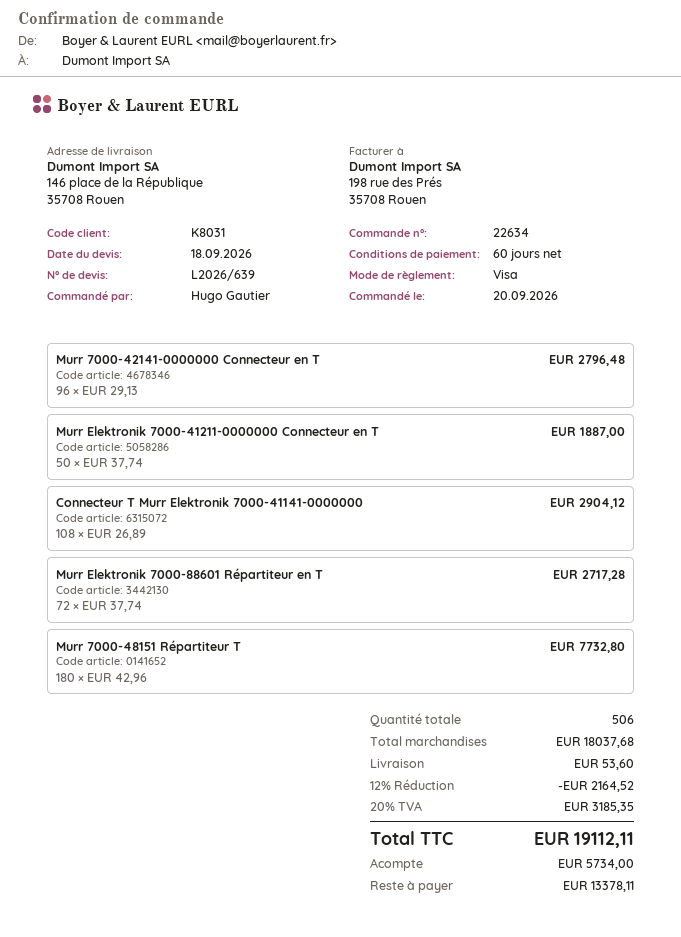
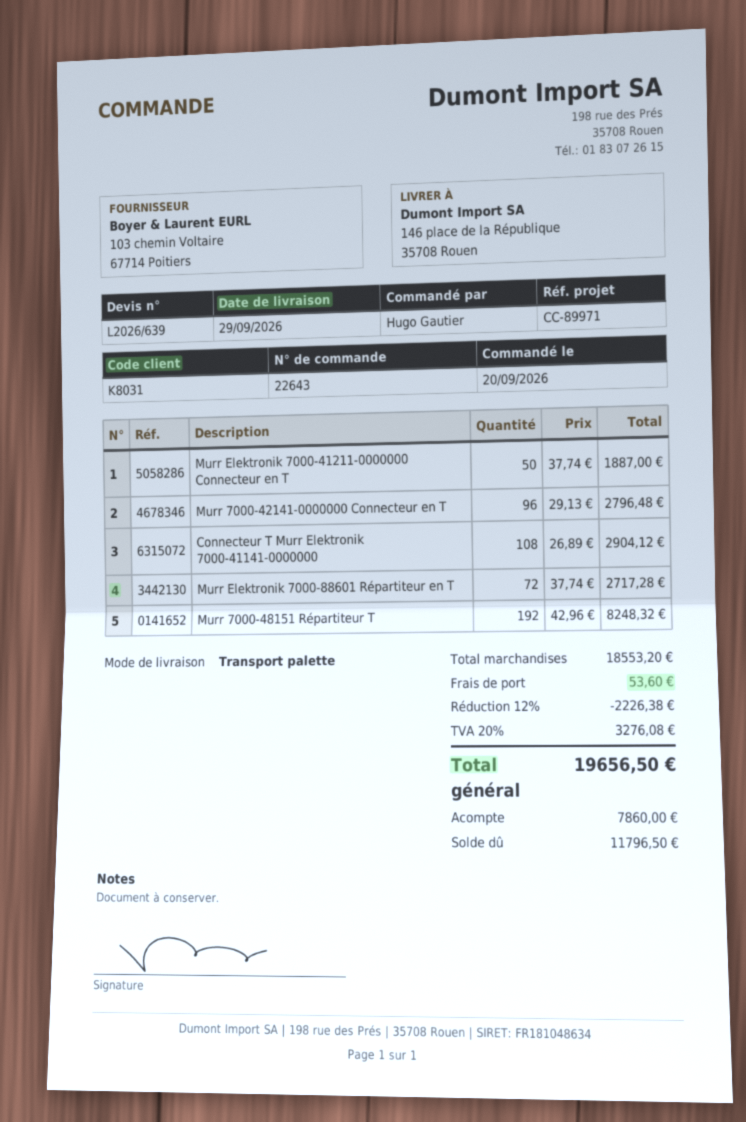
order number: 22634 -> 22643
Murr 7000-48151 Répartiteur T: 180 x 42.96 = 7732.80 -> 192 x 42.96 = 8248.32
subtotal: 18037.68 -> 18553.20
discount: 12% = 2164.52 -> 12% = 2226.38
tax: 20% = 3185.35 -> 20% = 3276.08
total: 19112.11 -> 19656.50
deposit: 5734.00 -> 7860.00
balance: 13378.11 -> 11796.50

